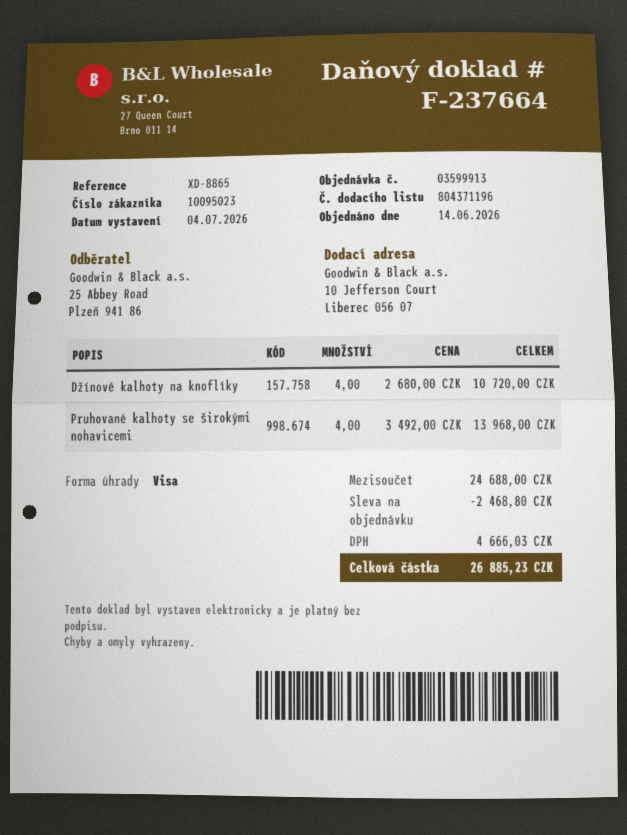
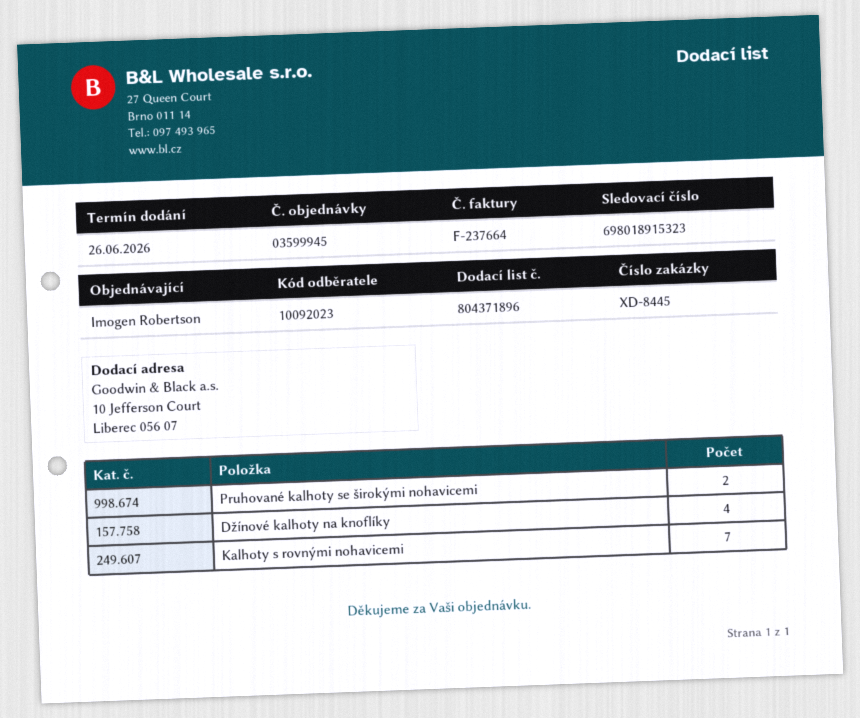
order number: 03599913 -> 03599945
delivery note number: 804371196 -> 804371896
customer number: 10095023 -> 10092023
reference: XD-8865 -> XD-8445
Pruhované kalhoty se širokými nohavicemi: 4 -> 2
Kalhoty s rovnými nohavicemi: none -> 7

